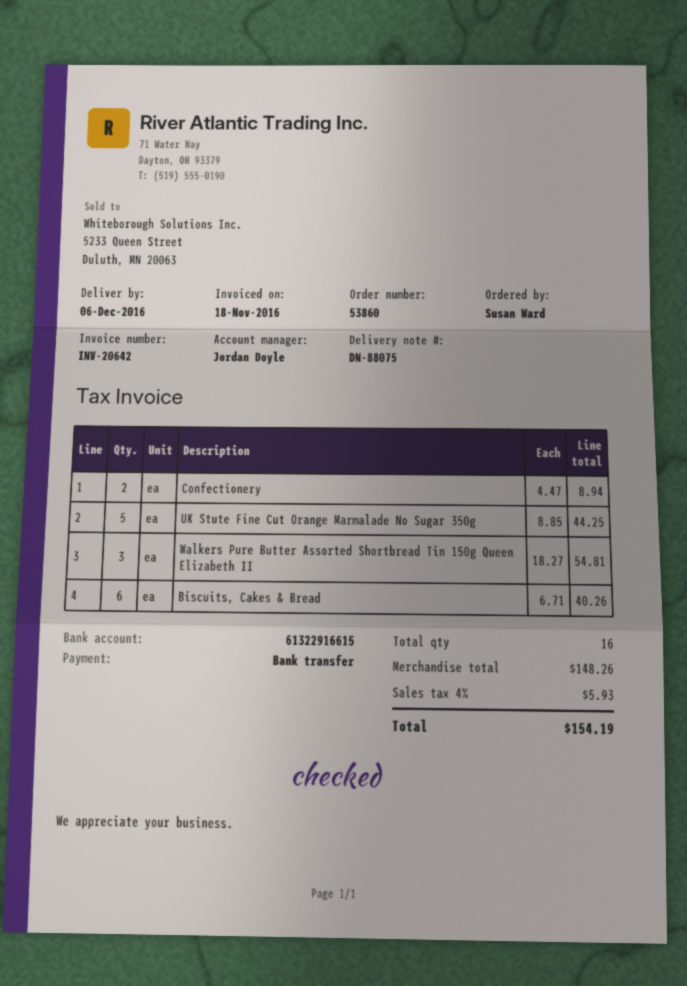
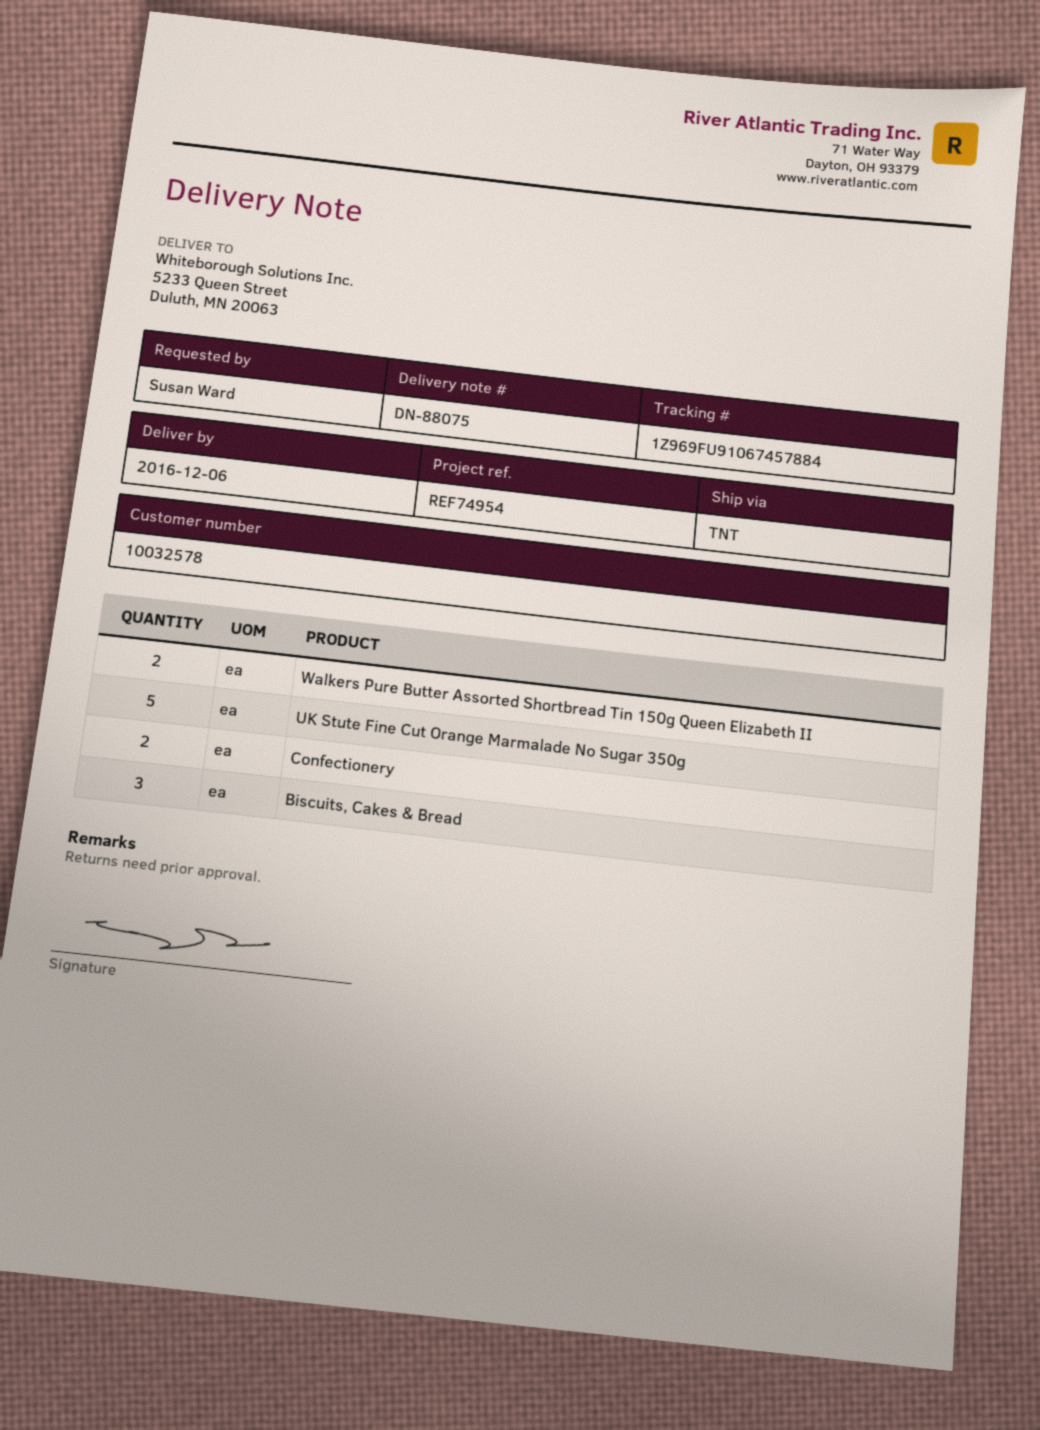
Walkers Pure Butter Assorted Shortbread Tin 150g Queen Elizabeth II: 3 -> 2
Biscuits, Cakes & Bread: 6 -> 3

